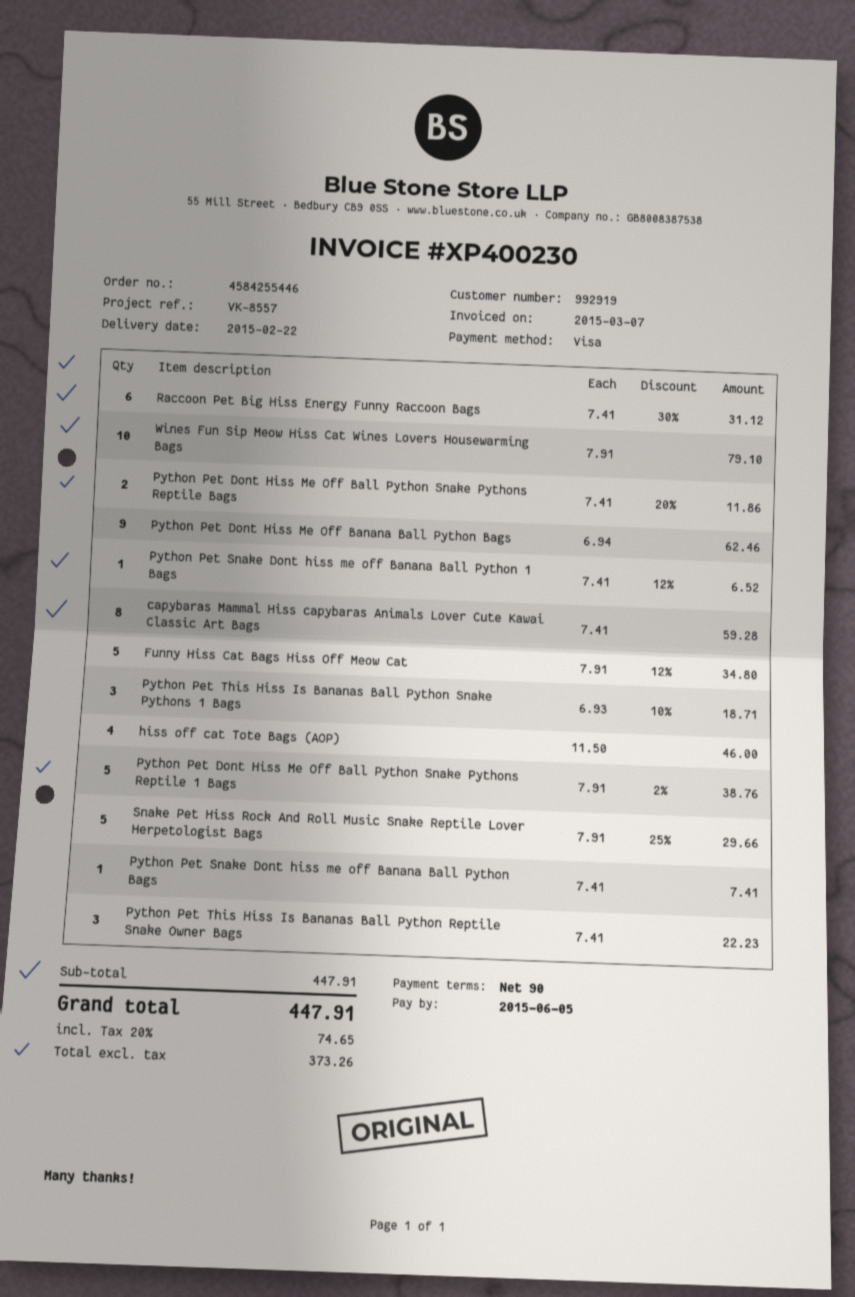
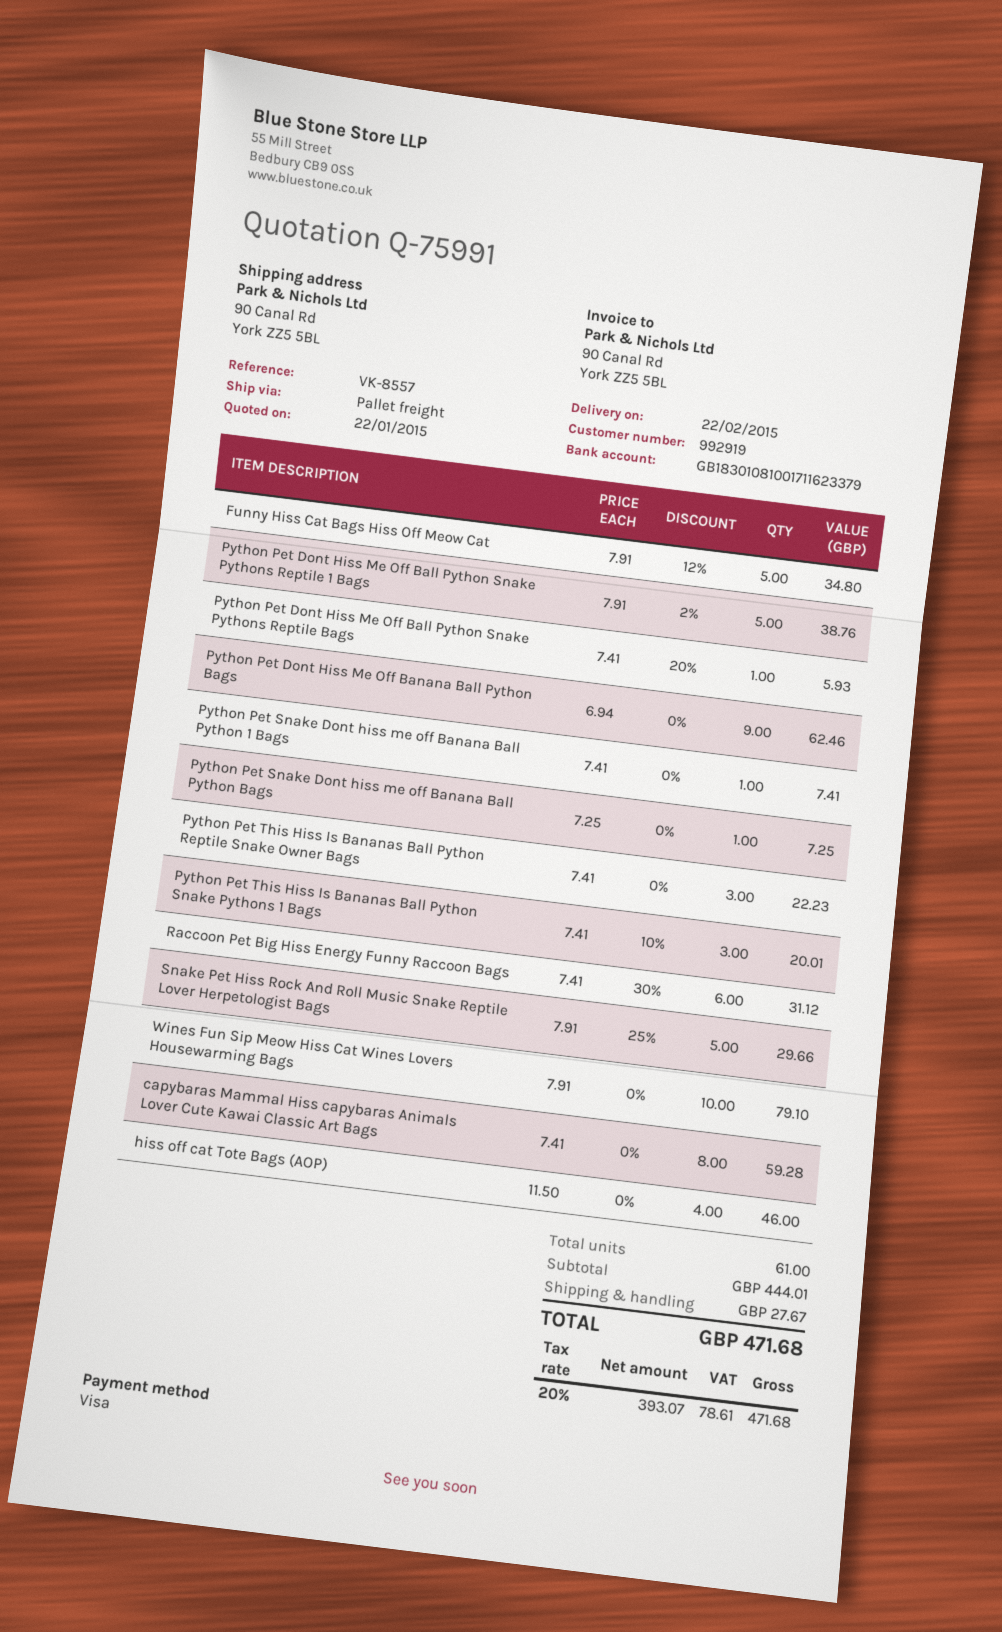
Python Pet Dont Hiss Me Off Ball Python Snake Pythons Reptile Bags: 2 x 7.41 - 20% = 11.86 -> 1 x 7.41 - 20% = 5.93
Python Pet Snake Dont hiss me off Banana Ball Python 1 Bags: 1 x 7.41 - 12% = 6.52 -> 1 x 7.41 = 7.41
Python Pet This Hiss Is Bananas Ball Python Snake Pythons 1 Bags: 3 x 6.93 - 10% = 18.71 -> 3 x 7.41 - 10% = 20.01
Python Pet Snake Dont hiss me off Banana Ball Python Bags: 1 x 7.41 = 7.41 -> 1 x 7.25 = 7.25
subtotal: 447.91 -> 444.01
shipping: none -> 27.67
net: 373.26 -> 393.07
tax: 20% = 74.65 -> 20% = 78.61
total: 447.91 -> 471.68

